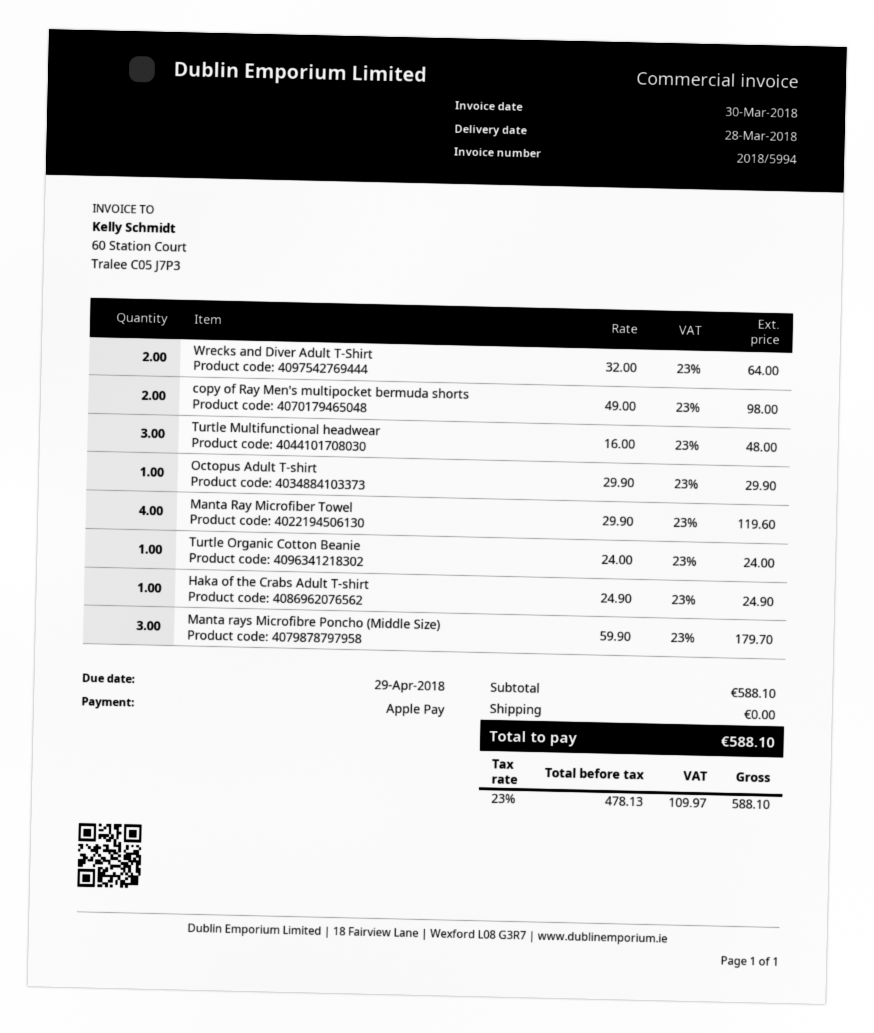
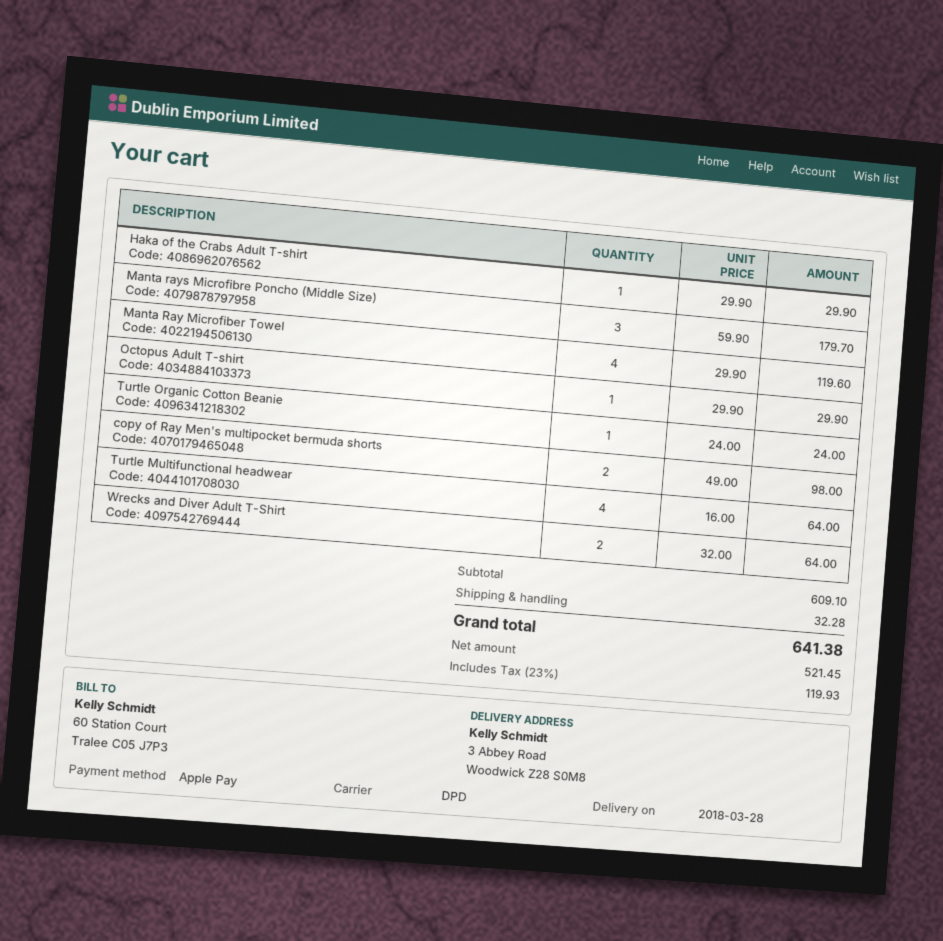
Turtle Multifunctional headwear: 3 x 16.00 = 48.00 -> 4 x 16.00 = 64.00
Haka of the Crabs Adult T-shirt: 1 x 24.90 = 24.90 -> 1 x 29.90 = 29.90
subtotal: 588.10 -> 609.10
shipping: 0.00 -> 32.28
net: 478.13 -> 521.45
tax: 23% = 109.97 -> 23% = 119.93
total: 588.10 -> 641.38

